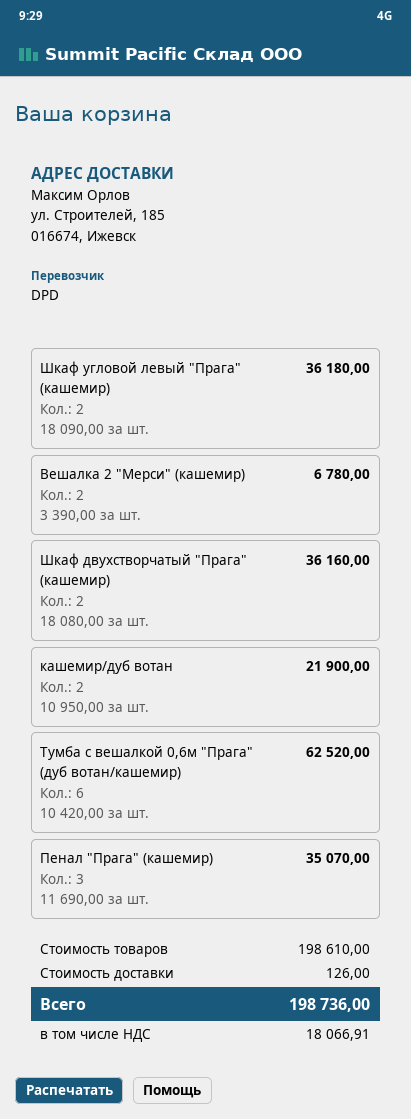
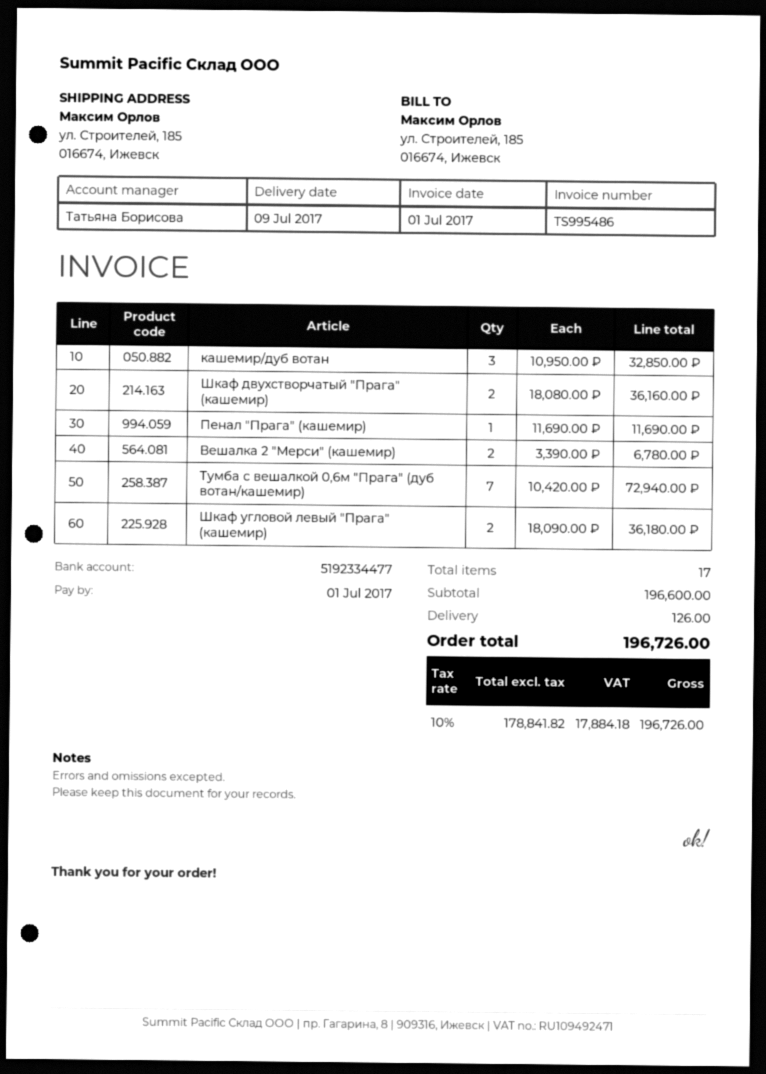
кашемир/дуб вотан: 2 x 10950.00 = 21900.00 -> 3 x 10950.00 = 32850.00
Тумба с вешалкой 0,6м "Прага" (дуб вотан/кашемир): 6 x 10420.00 = 62520.00 -> 7 x 10420.00 = 72940.00
Пенал "Прага" (кашемир): 3 x 11690.00 = 35070.00 -> 1 x 11690.00 = 11690.00
subtotal: 198610.00 -> 196600.00
tax: 18066.91 -> 17884.18
total: 198736.00 -> 196726.00

